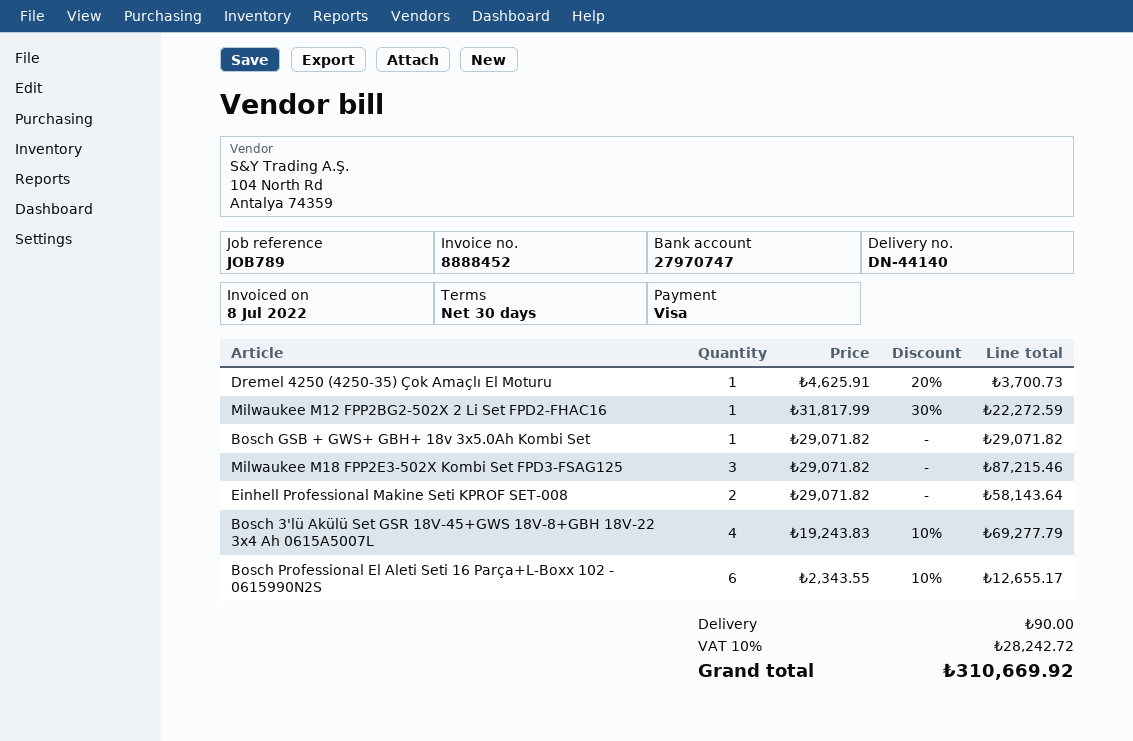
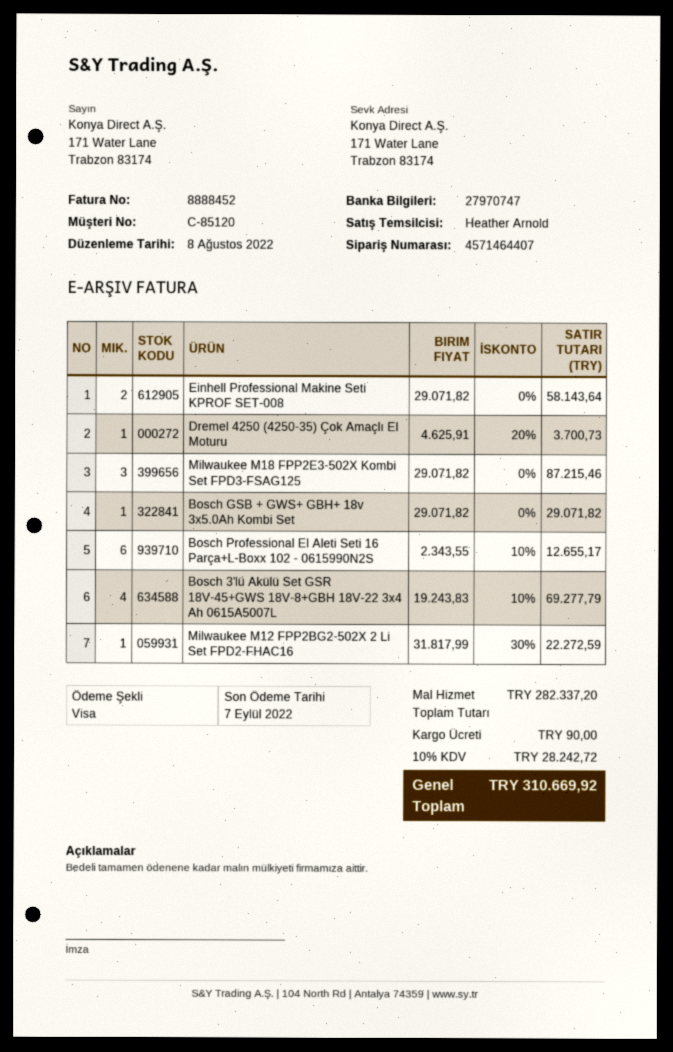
invoice date: 2022-07-08 -> 2022-08-08

